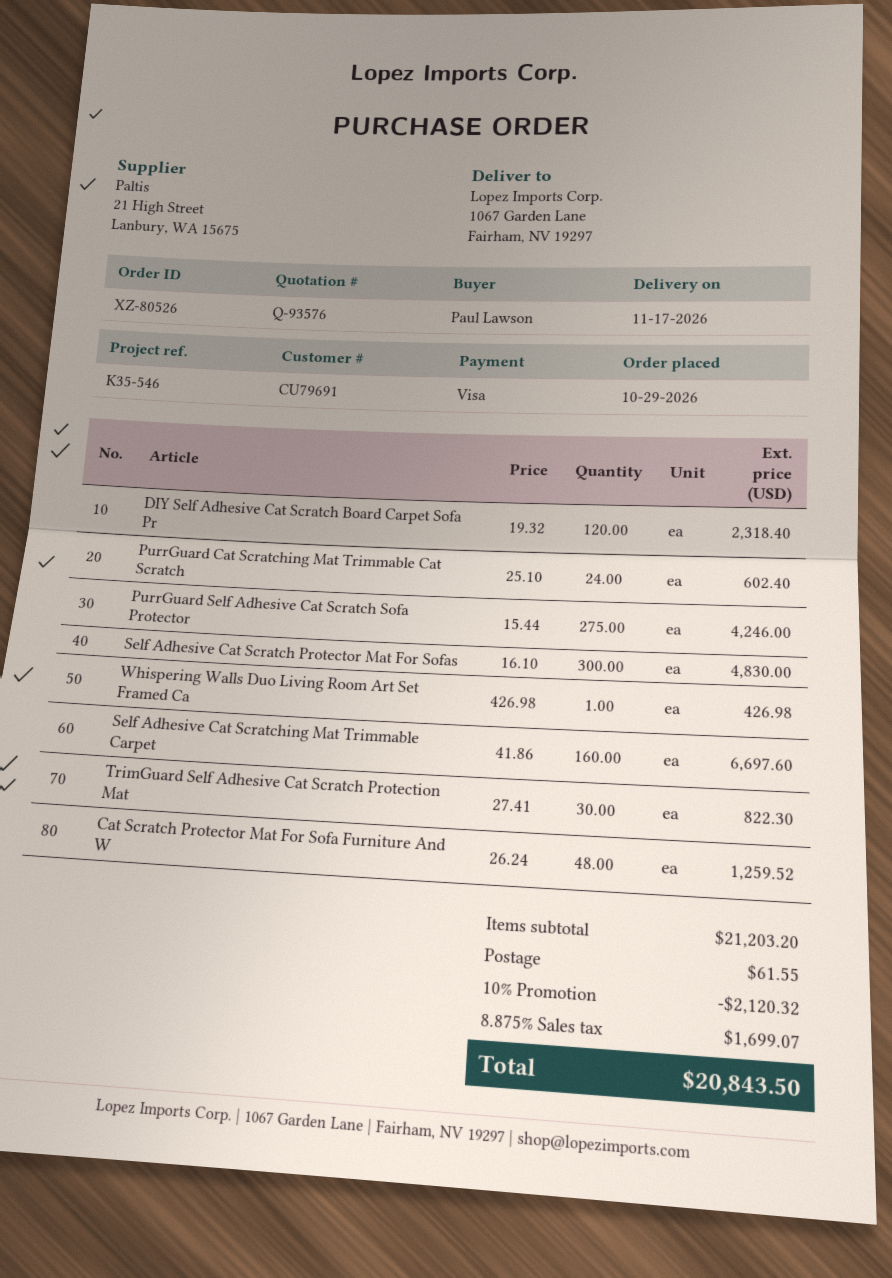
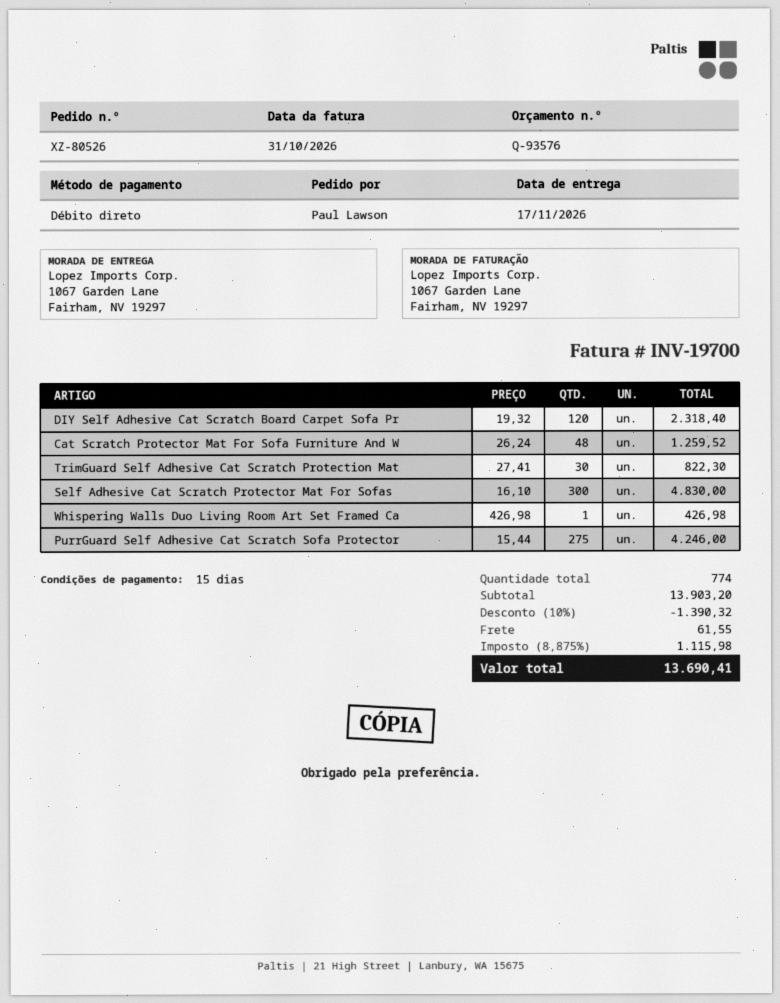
payment method: Visa -> direct debit
PurrGuard Cat Scratching Mat Trimmable Cat Scratch: 24 x 25.10 = 602.40 -> none
Self Adhesive Cat Scratching Mat Trimmable Carpet: 160 x 41.86 = 6697.60 -> none
subtotal: 21203.20 -> 13903.20
discount: 10% = 2120.32 -> 10% = 1390.32
tax: 8.875% = 1699.07 -> 8.875% = 1115.98
total: 20843.50 -> 13690.41

